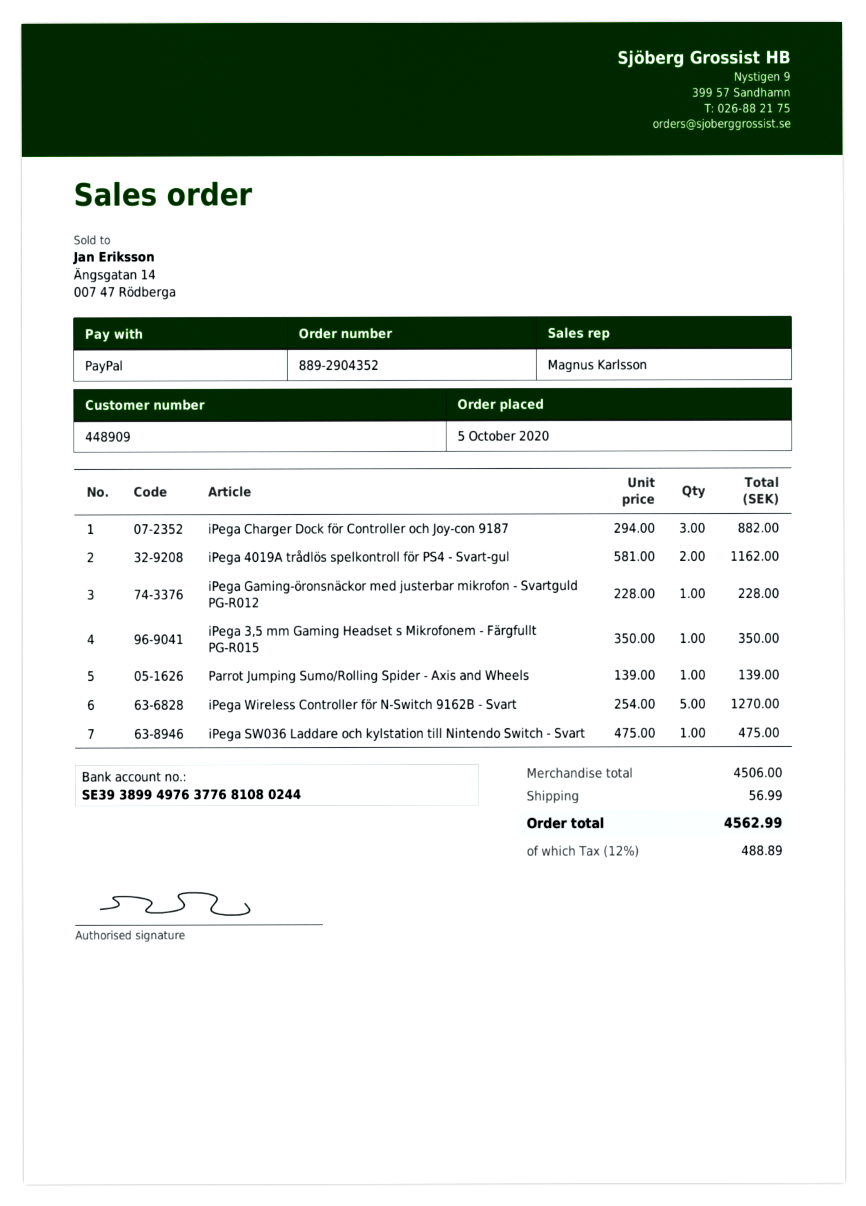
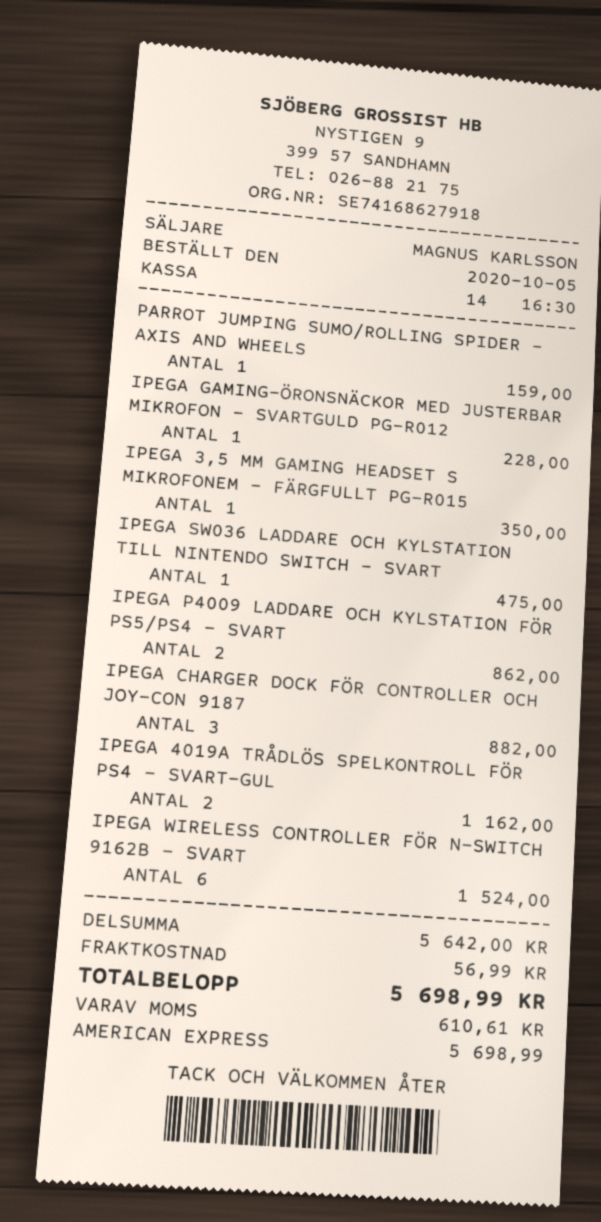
payment method: PayPal -> American Express
Parrot Jumping Sumo/Rolling Spider - Axis and Wheels: 1 for 139.00 -> 1 for 159.00
iPega Wireless Controller för N-Switch 9162B - Svart: 5 for 1270.00 -> 6 for 1524.00
IPEGA P4009 LADDARE OCH KYLSTATION FÖR PS5/PS4 - SVART: none -> 2 for 862.00
subtotal: 4506.00 -> 5642.00
tax: 488.89 -> 610.61
total: 4562.99 -> 5698.99

